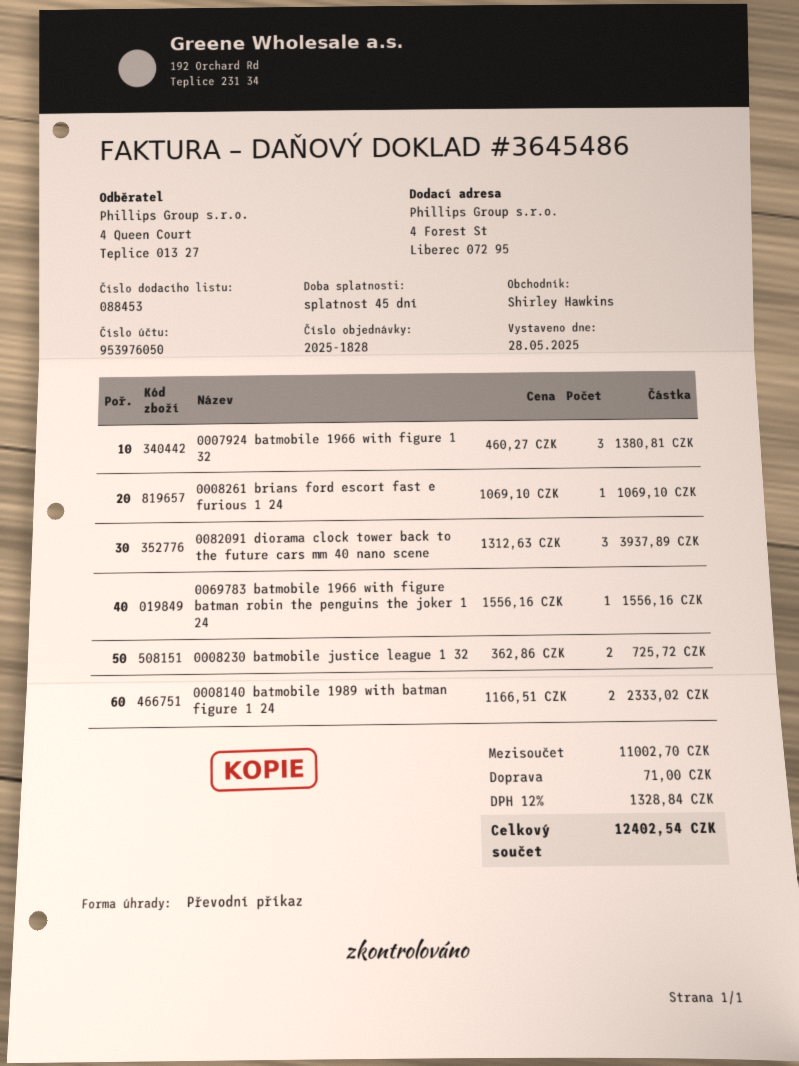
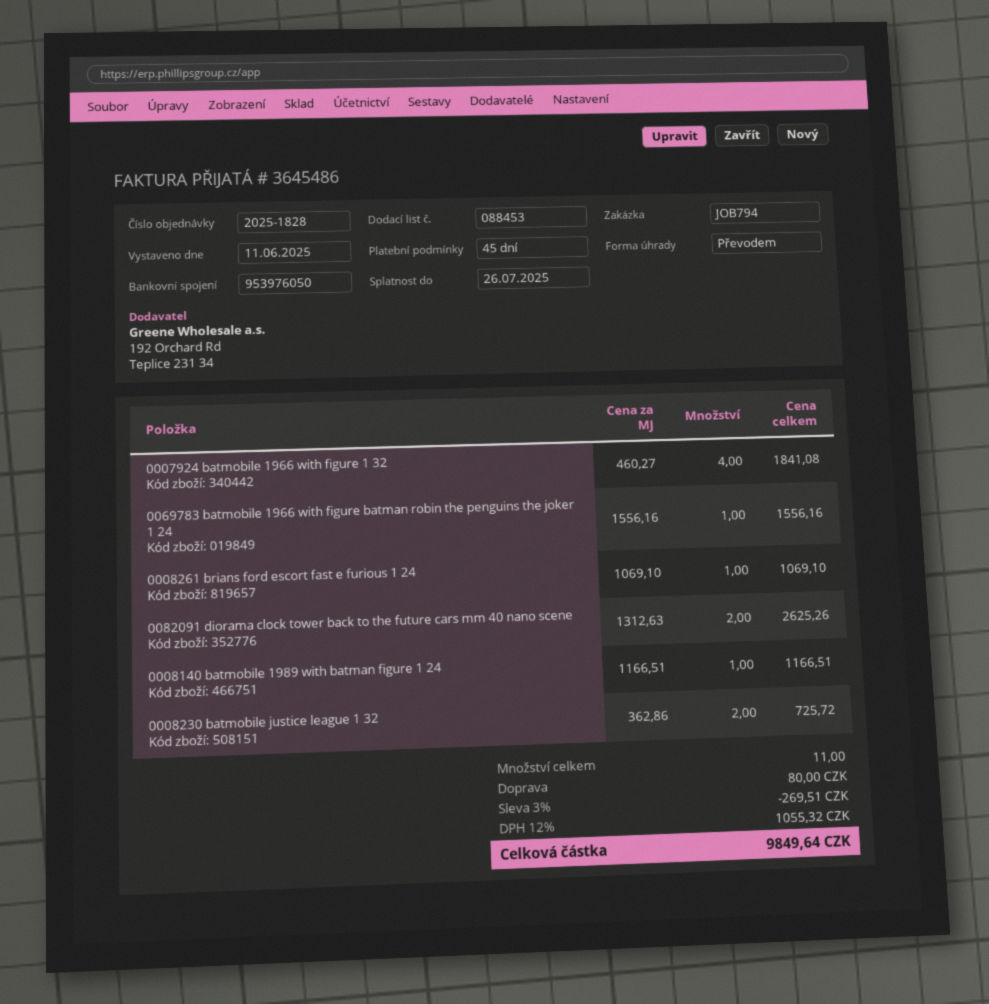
invoice date: 2025-05-28 -> 2025-06-11
0007924 batmobile 1966 with figure 1 32: 3 x 460.27 = 1380.81 -> 4 x 460.27 = 1841.08
0082091 diorama clock tower back to the future cars mm 40 nano scene: 3 x 1312.63 = 3937.89 -> 2 x 1312.63 = 2625.26
0008140 batmobile 1989 with batman figure 1 24: 2 x 1166.51 = 2333.02 -> 1 x 1166.51 = 1166.51
discount: none -> 3% = 269.51
shipping: 71.00 -> 80.00
tax: 12% = 1328.84 -> 12% = 1055.32
total: 12402.54 -> 9849.64

